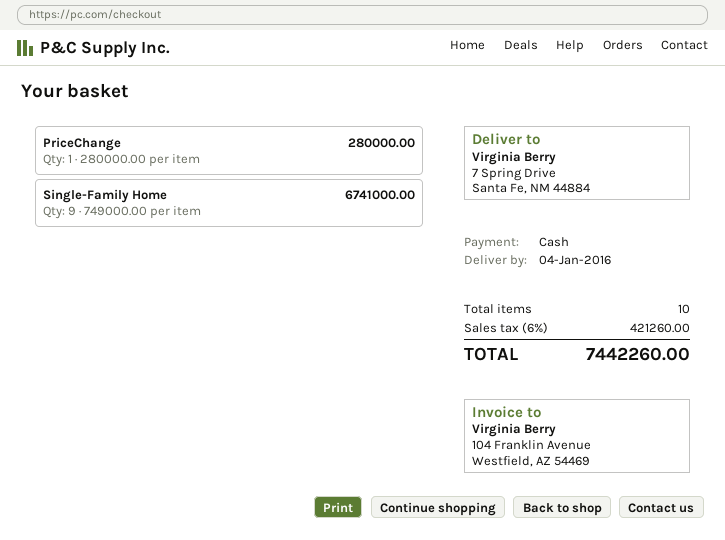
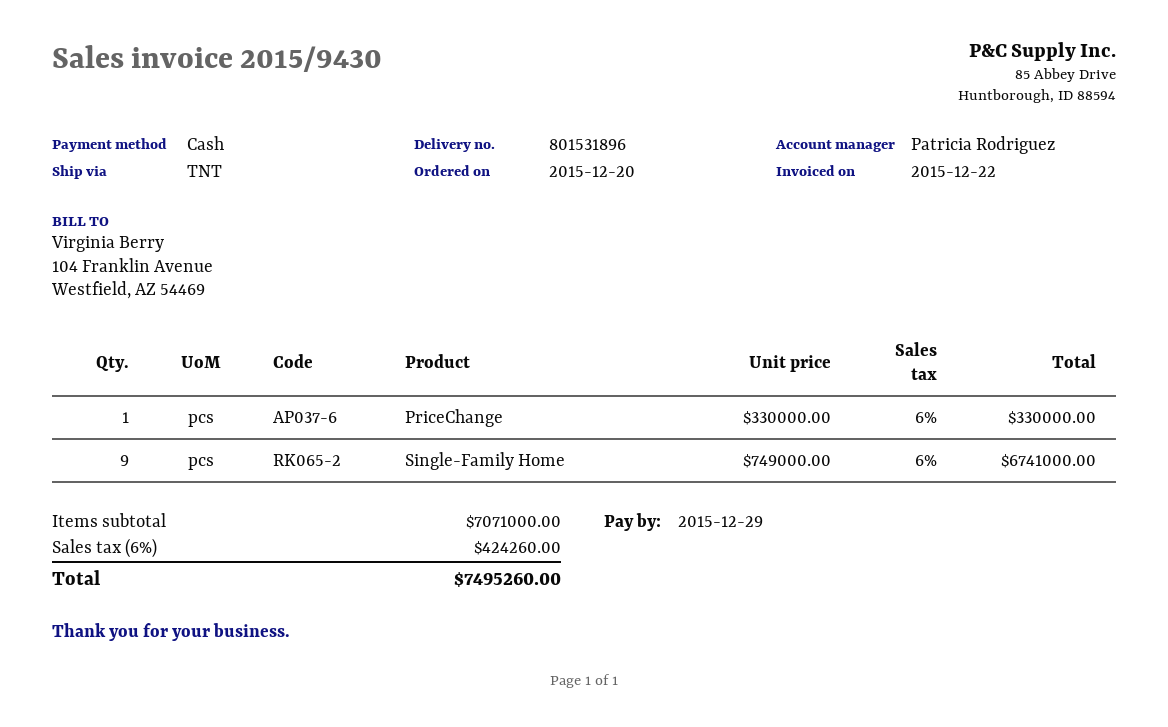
PriceChange: 1 x 280000.00 = 280000.00 -> 1 x 330000.00 = 330000.00
tax: 6% = 421260.00 -> 6% = 424260.00
total: 7442260.00 -> 7495260.00

